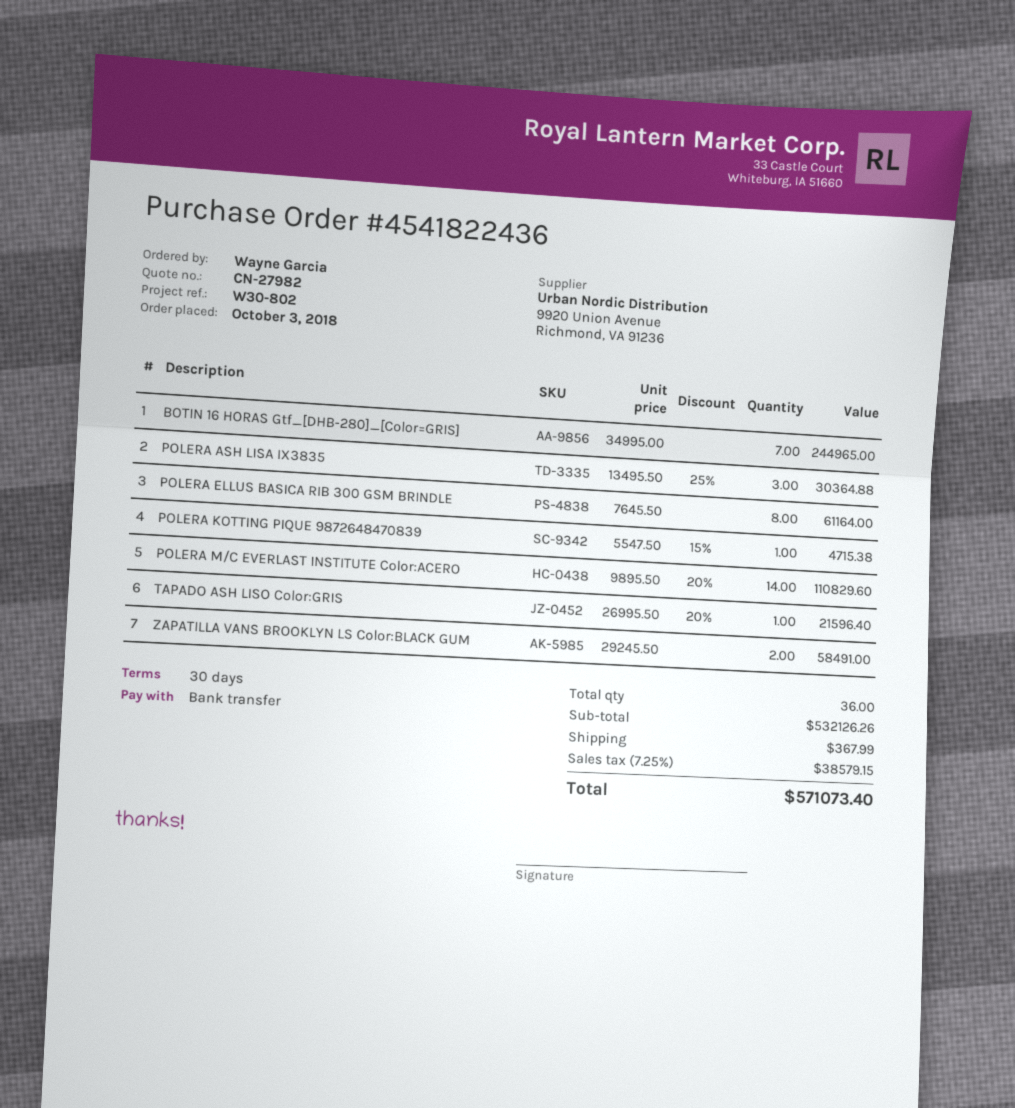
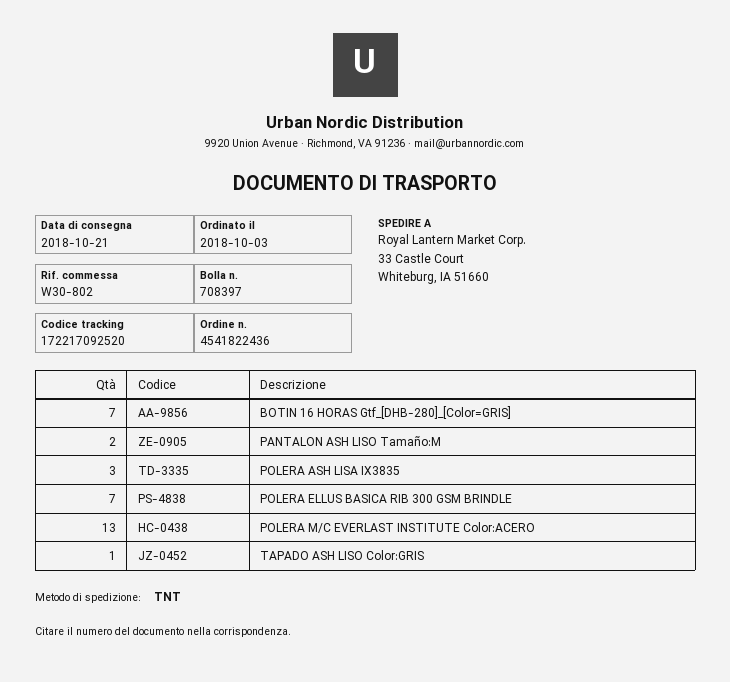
POLERA ELLUS BASICA RIB 300 GSM BRINDLE: 8 -> 7
POLERA KOTTING PIQUE 9872648470839: 1 -> none
POLERA M/C EVERLAST INSTITUTE Color:ACERO: 14 -> 13
ZAPATILLA VANS BROOKLYN LS Color:BLACK GUM: 2 -> none
PANTALON ASH LISO Tamaño:M: none -> 2

